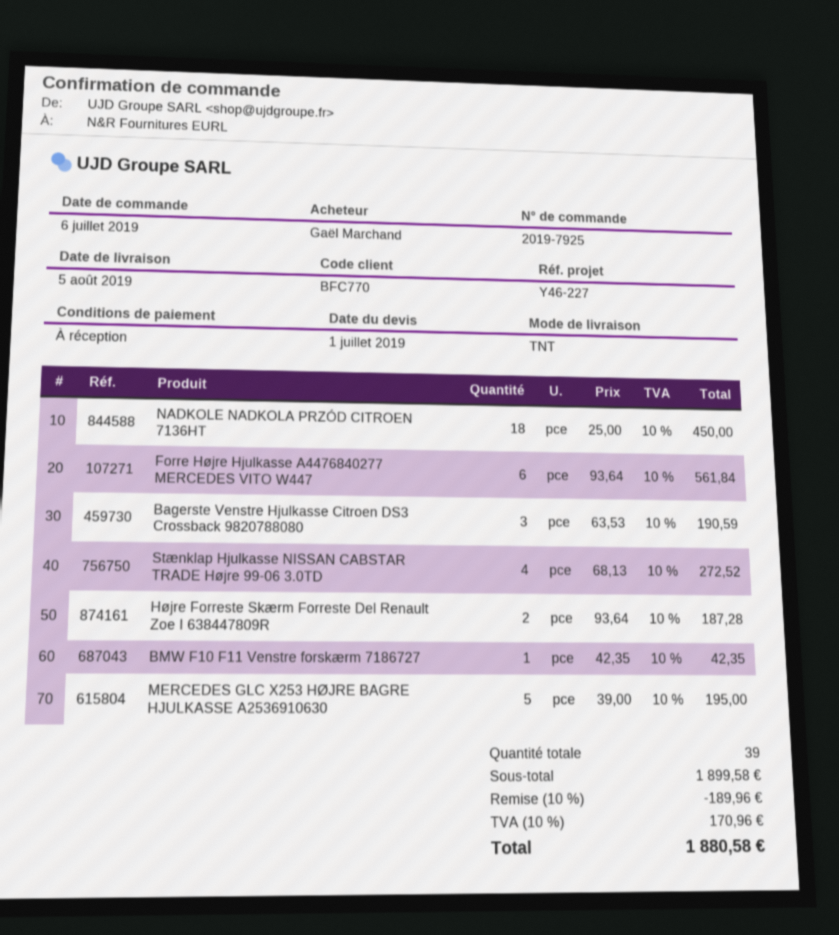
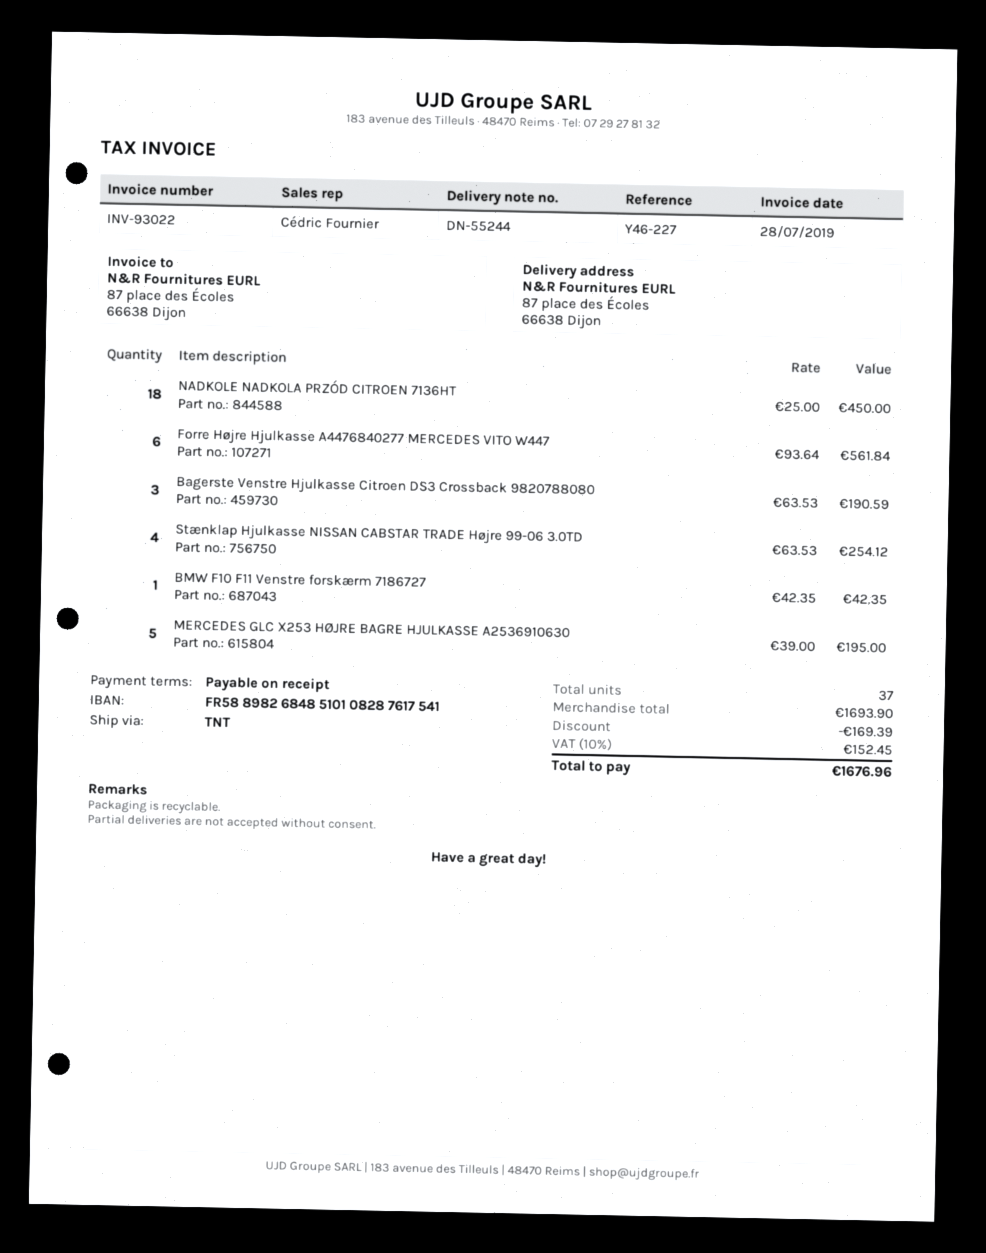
Stænklap Hjulkasse NISSAN CABSTAR TRADE Højre 99-06 3.0TD: 4 x 68.13 = 272.52 -> 4 x 63.53 = 254.12
Højre Forreste Skærm Forreste Del Renault Zoe I 638447809R: 2 x 93.64 = 187.28 -> none
total quantity: 39 -> 37
subtotal: 1899.58 -> 1693.90
discount: 189.96 -> 169.39
tax: 10% = 170.96 -> 10% = 152.45
total: 1880.58 -> 1676.96

